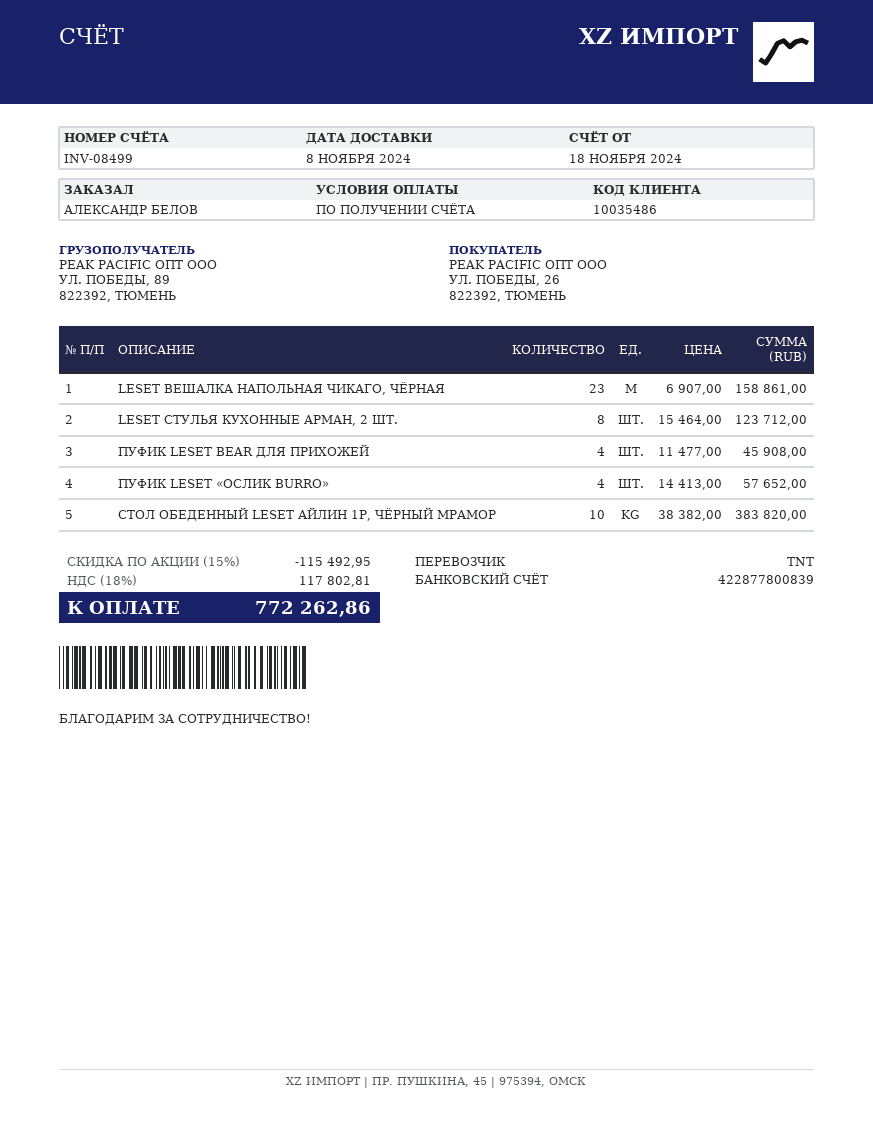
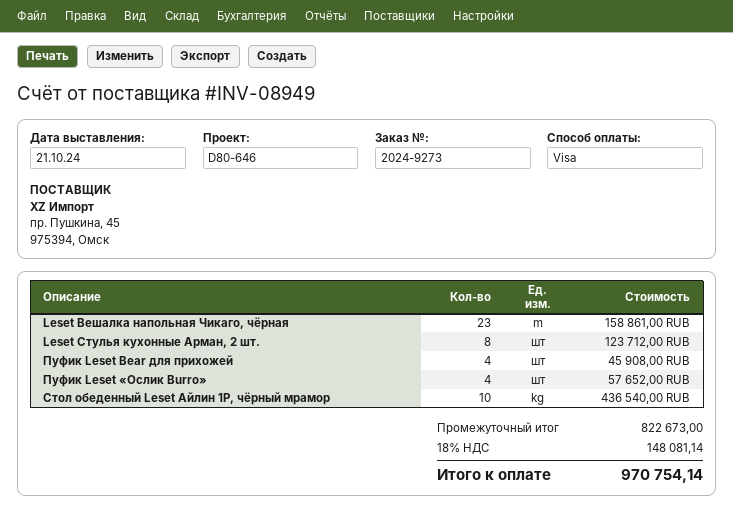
invoice number: INV-08499 -> INV-08949
invoice date: 2024-11-18 -> 2024-10-21
СТОЛ ОБЕДЕННЫЙ LESET АЙЛИН 1Р, ЧЁРНЫЙ МРАМОР: 10 for 383820.00 -> 10 for 436540.00
discount: 15% = 115492.95 -> none
tax: 18% = 117802.81 -> 18% = 148081.14
total: 772262.86 -> 970754.14

